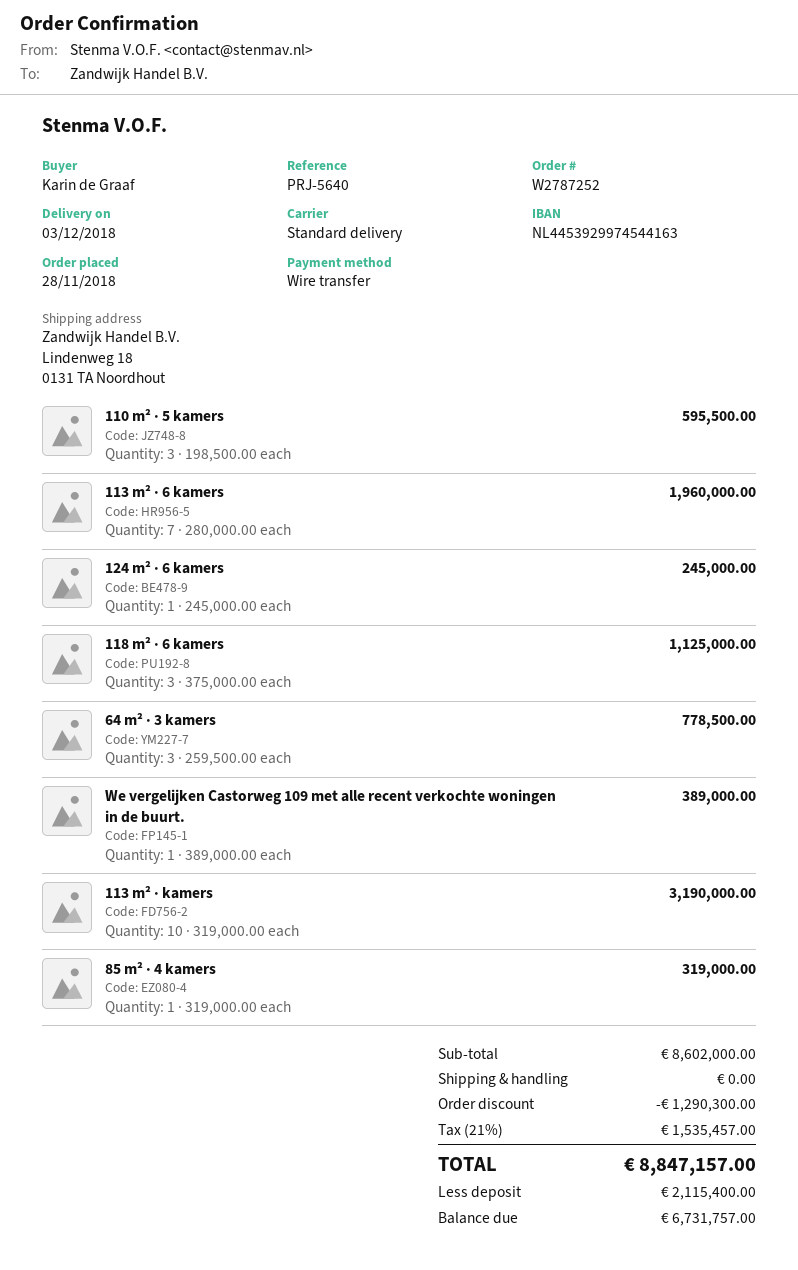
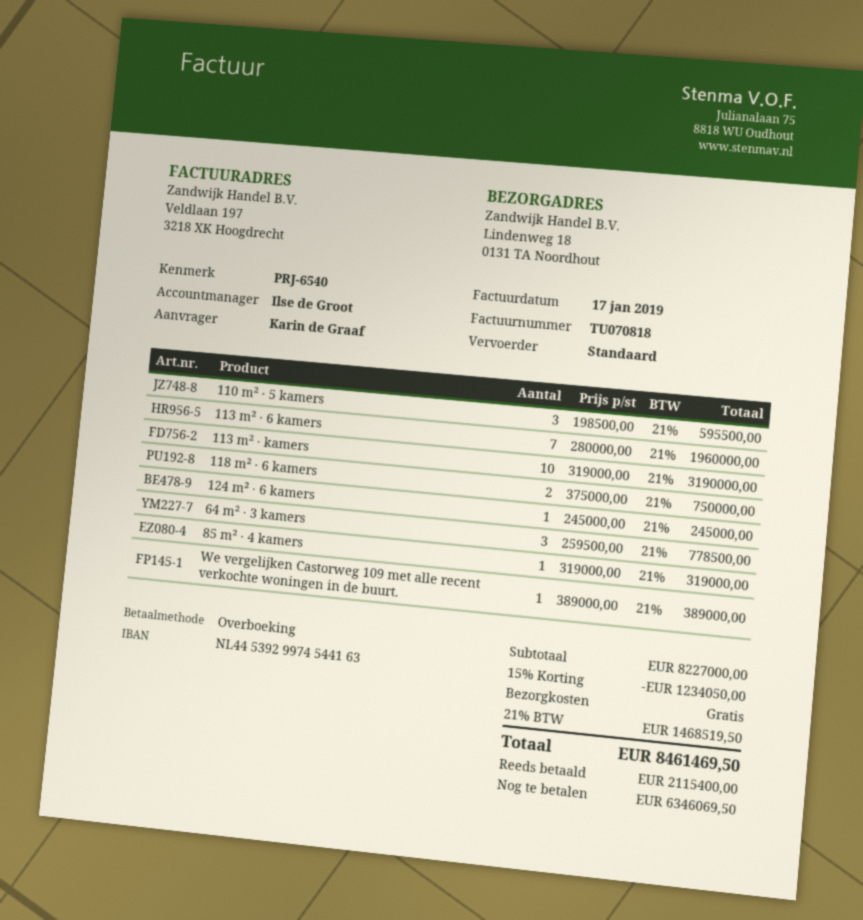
reference: PRJ-5640 -> PRJ-6540
118 m² · 6 kamers: 3 x 375000.00 = 1125000.00 -> 2 x 375000.00 = 750000.00
subtotal: 8602000.00 -> 8227000.00
discount: 1290300.00 -> 1234050.00
tax: 21% = 1535457.00 -> 21% = 1468519.50
total: 8847157.00 -> 8461469.50
balance: 6731757.00 -> 6346069.50

